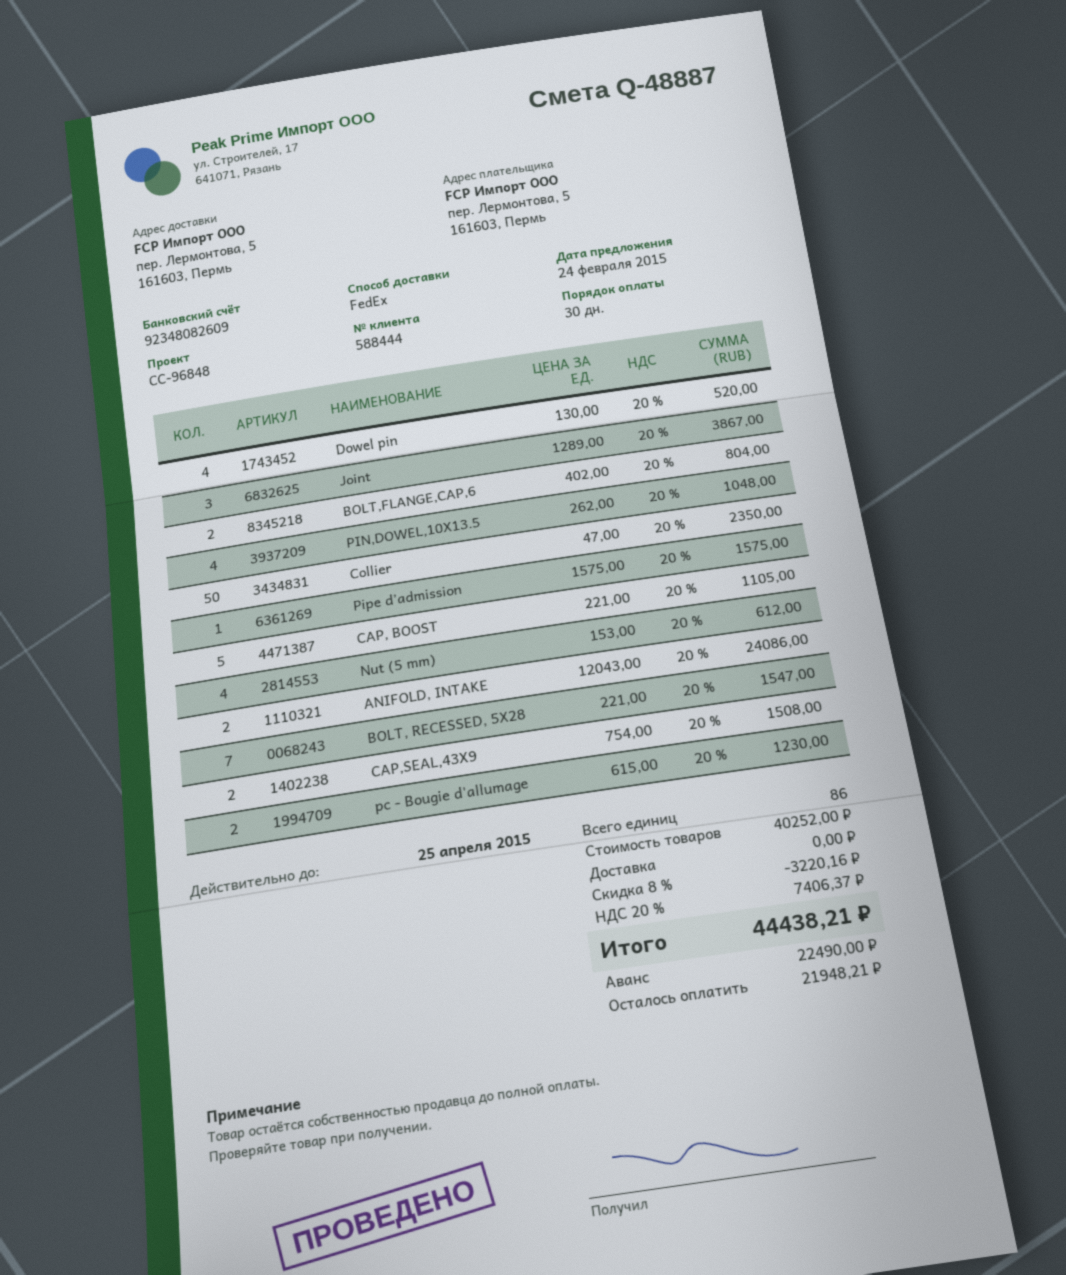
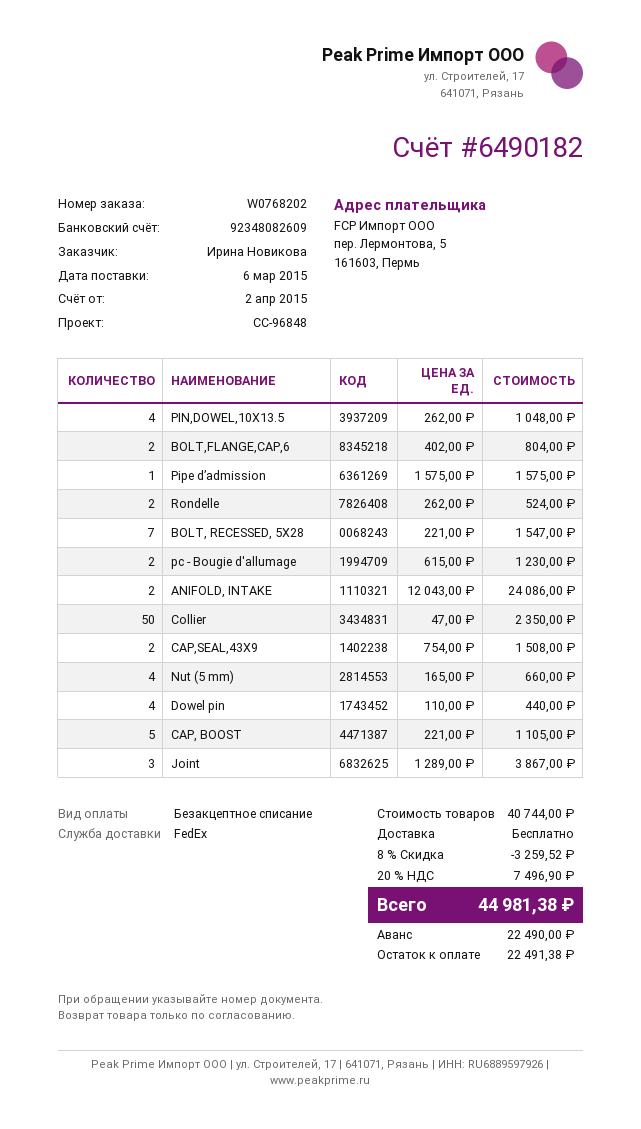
Dowel pin: 4 x 130.00 = 520.00 -> 4 x 110.00 = 440.00
Nut (5 mm): 4 x 153.00 = 612.00 -> 4 x 165.00 = 660.00
Rondelle: none -> 2 x 262.00 = 524.00
subtotal: 40252.00 -> 40744.00
discount: 8% = 3220.16 -> 8% = 3259.52
tax: 20% = 7406.37 -> 20% = 7496.90
total: 44438.21 -> 44981.38
balance: 21948.21 -> 22491.38

